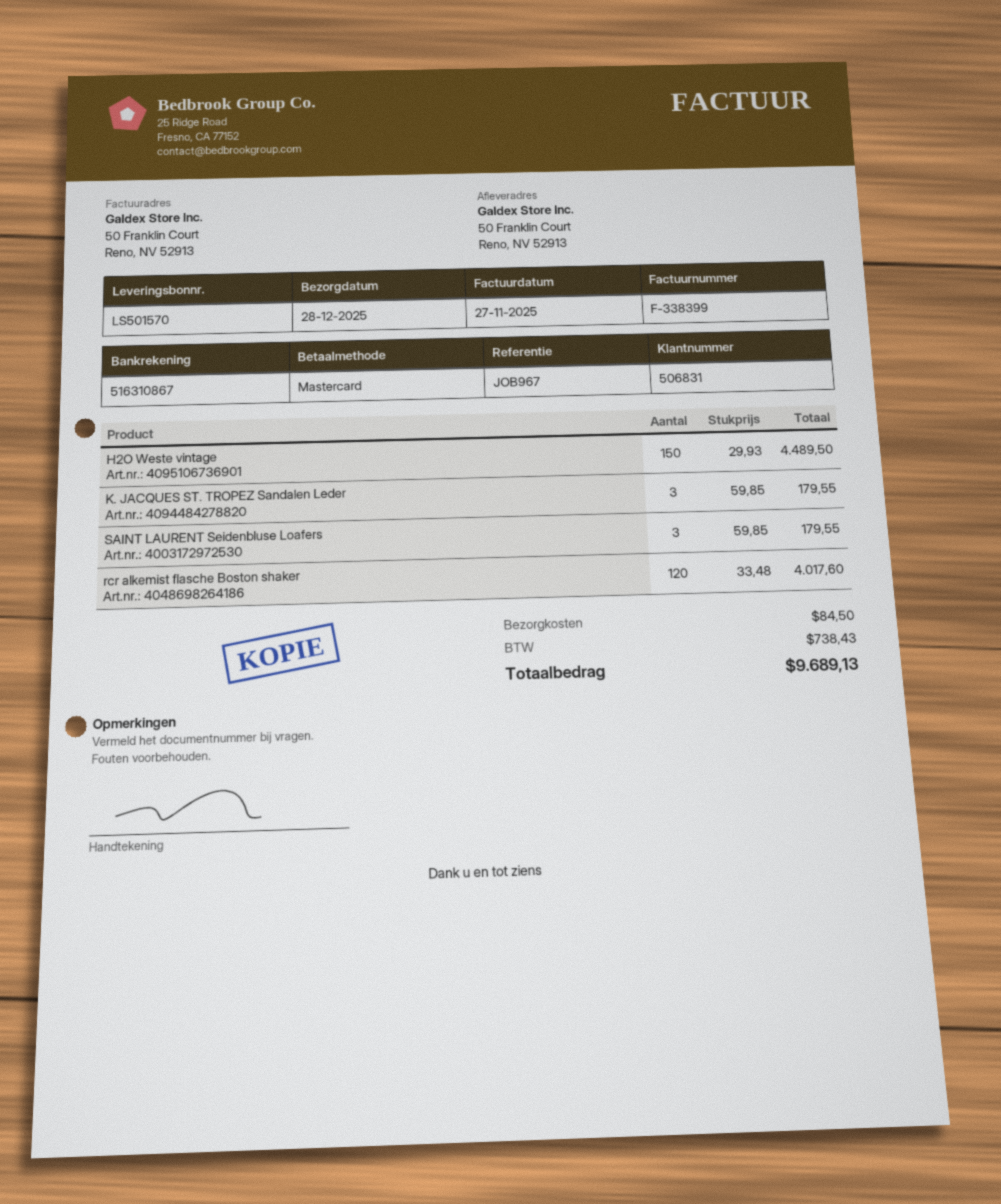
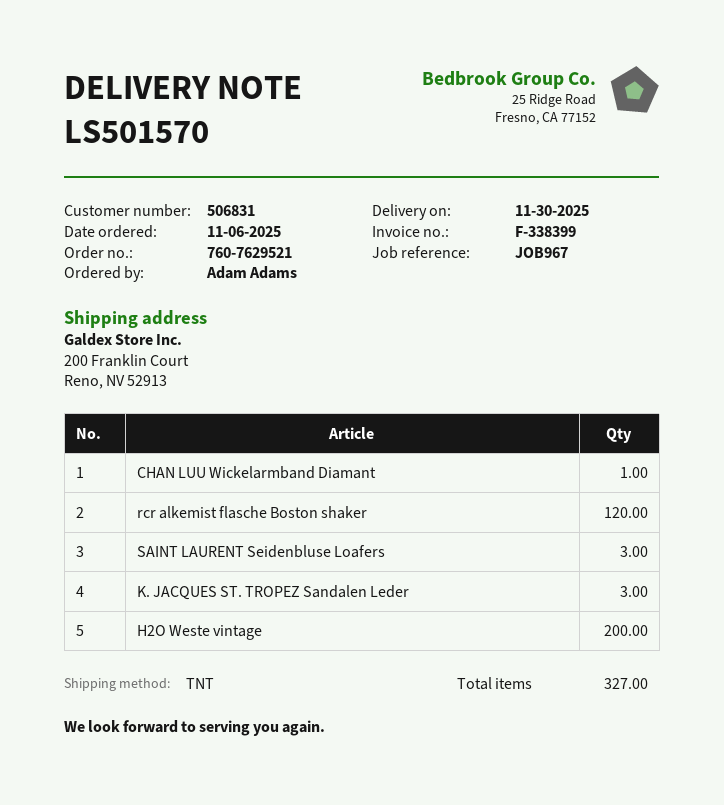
delivery date: 2025-12-28 -> 2025-11-30
ship to: 50 Franklin Court, Reno, NV 52913 -> 200 Franklin Court, Reno, NV 52913
H2O Weste vintage: 150 -> 200
CHAN LUU Wickelarmband Diamant: none -> 1

